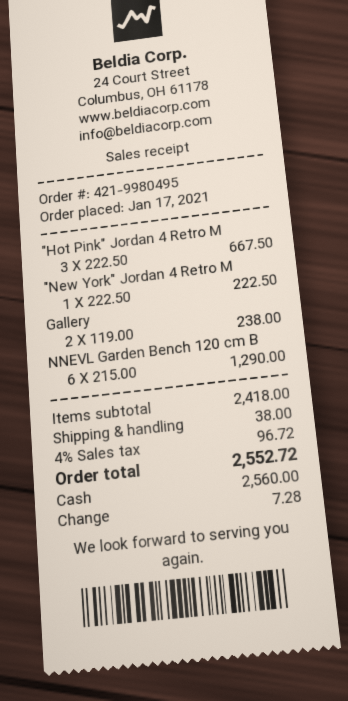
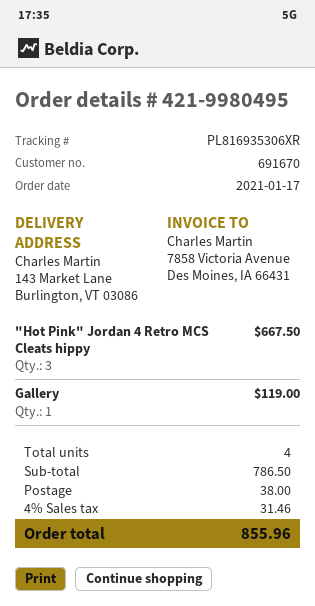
"New York" Jordan 4 Retro M: 1 for 222.50 -> none
Gallery: 2 for 238.00 -> 1 for 119.00
NNEVL Garden Bench 120 cm B: 6 for 1290.00 -> none
subtotal: 2418.00 -> 786.50
tax: 4% = 96.72 -> 4% = 31.46
total: 2552.72 -> 855.96

